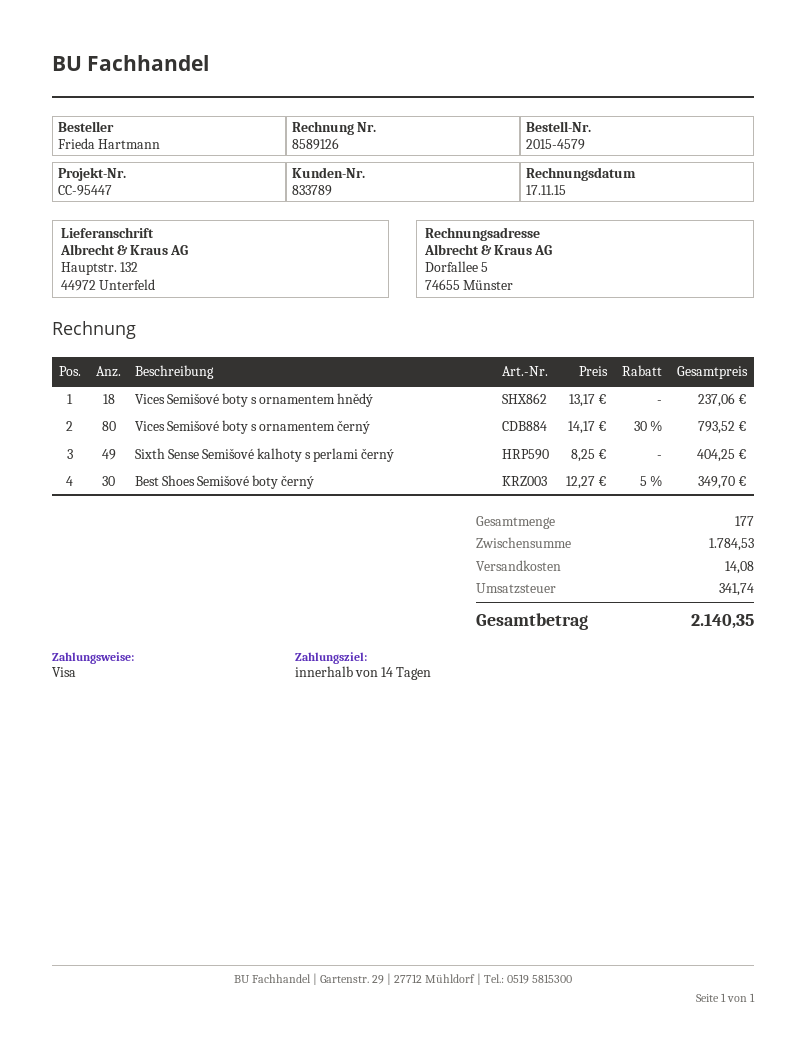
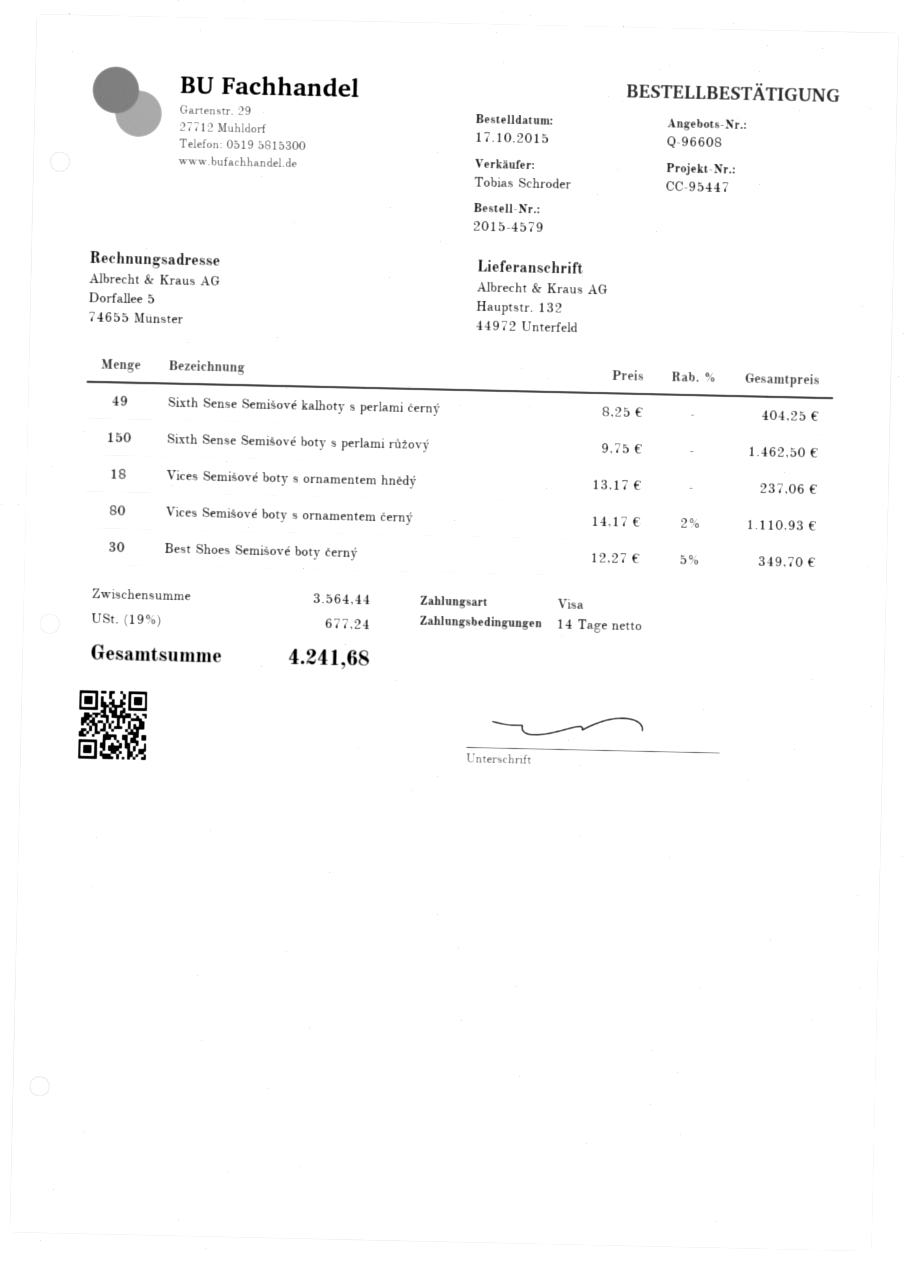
Vices Semišové boty s ornamentem černý: 80 x 14.17 - 30% = 793.52 -> 80 x 14.17 - 2% = 1110.93
Sixth Sense Semišové boty s perlami růžový: none -> 150 x 9.75 = 1462.50
subtotal: 1784.53 -> 3564.44
shipping: 14.08 -> none
tax: 341.74 -> 677.24
total: 2140.35 -> 4241.68

